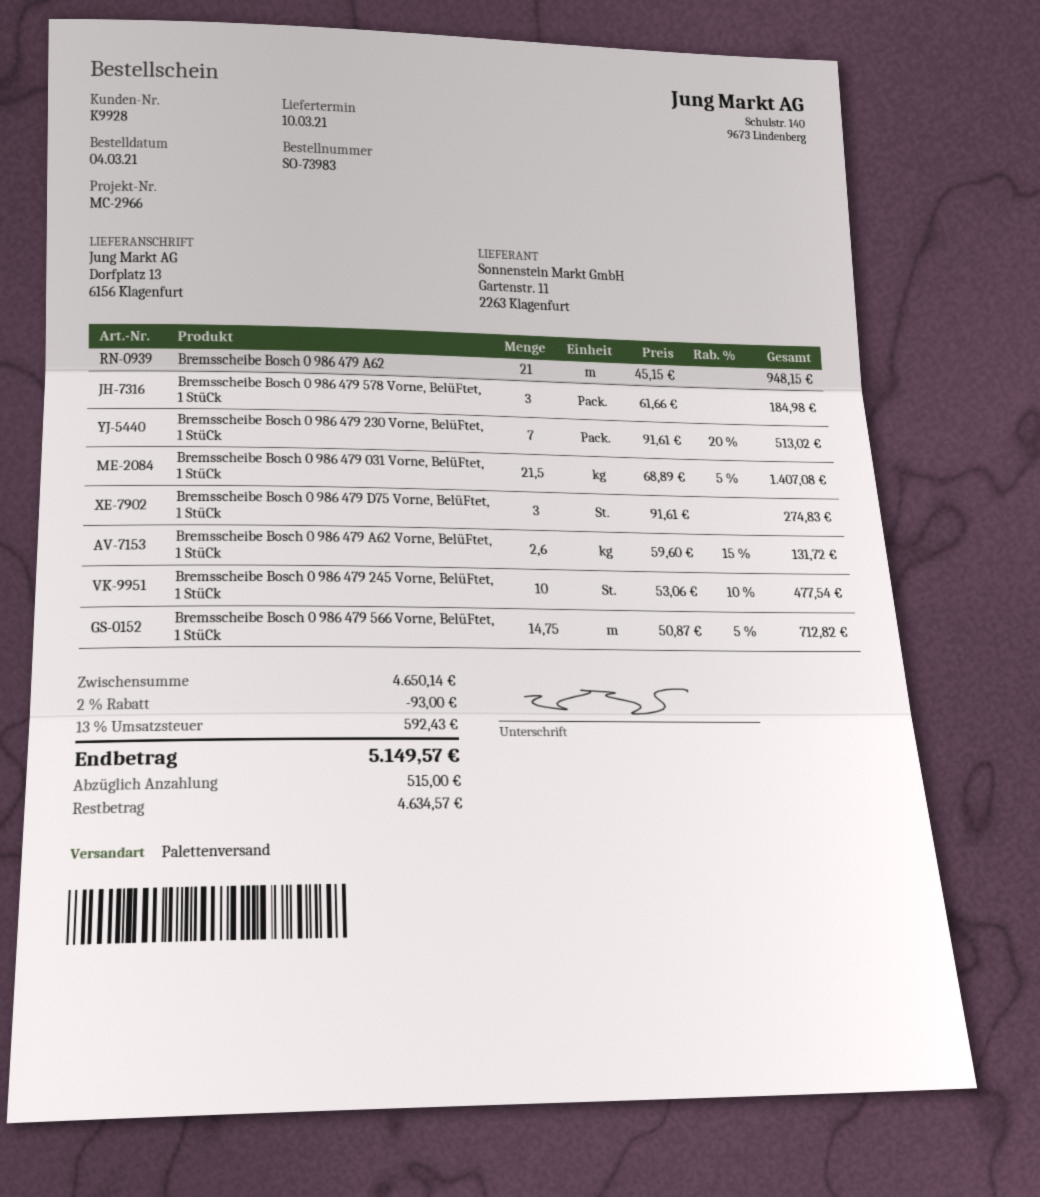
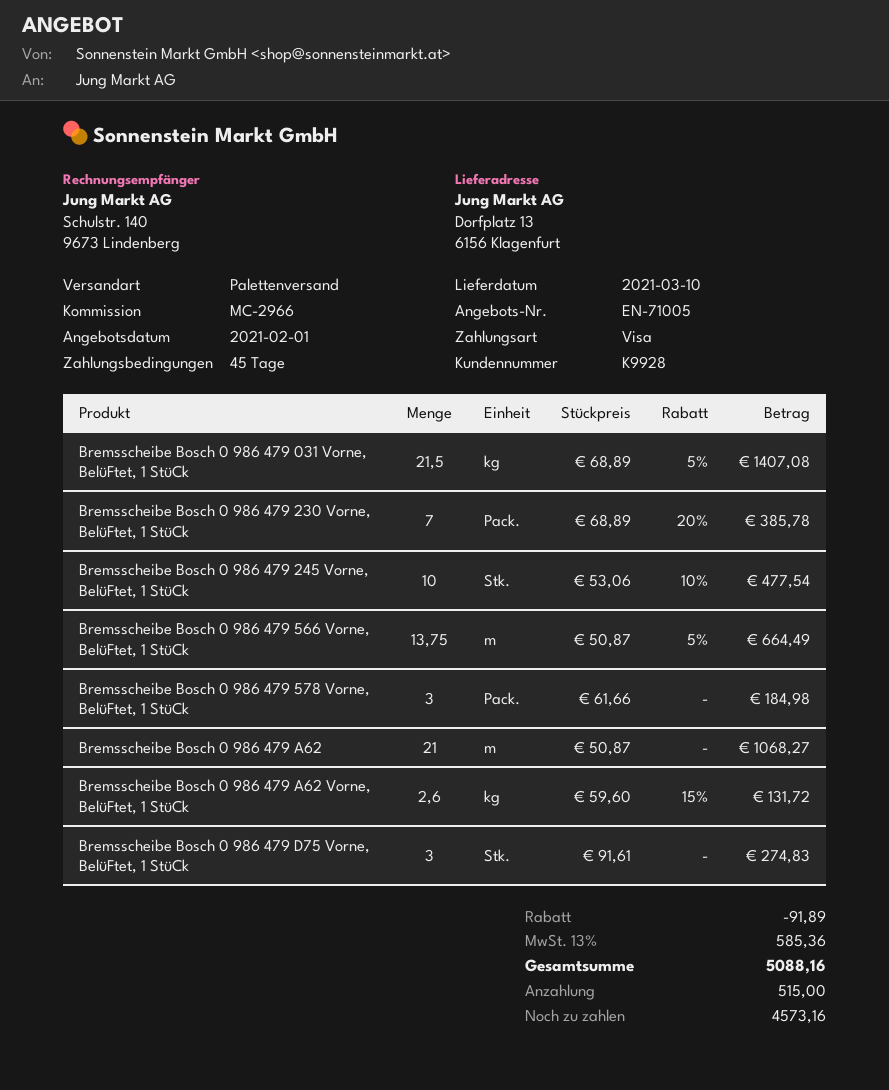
Bremsscheibe Bosch 0 986 479 A62: 21 x 45.15 = 948.15 -> 21 x 50.87 = 1068.27
Bremsscheibe Bosch 0 986 479 230 Vorne, BelüFtet, 1 StüCk: 7 x 91.61 - 20% = 513.02 -> 7 x 68.89 - 20% = 385.78
Bremsscheibe Bosch 0 986 479 566 Vorne, BelüFtet, 1 StüCk: 14.75 x 50.87 - 5% = 712.82 -> 13.75 x 50.87 - 5% = 664.49
discount: 93.00 -> 91.89
tax: 13% = 592.43 -> 13% = 585.36
total: 5149.57 -> 5088.16
balance: 4634.57 -> 4573.16

